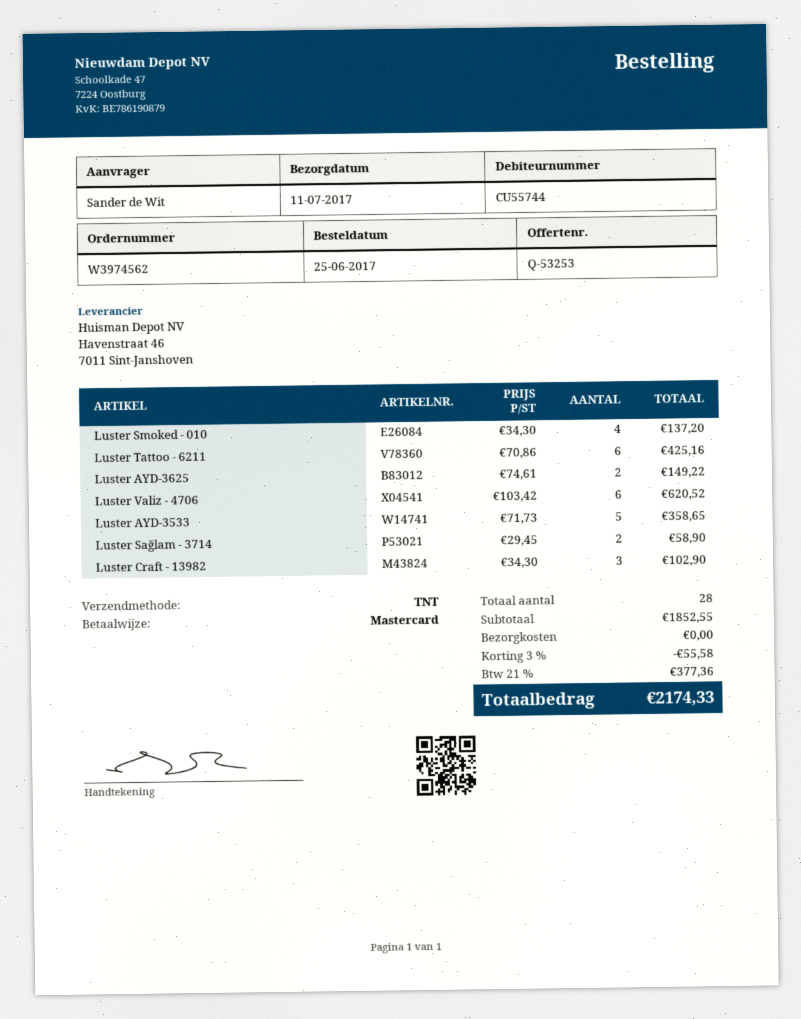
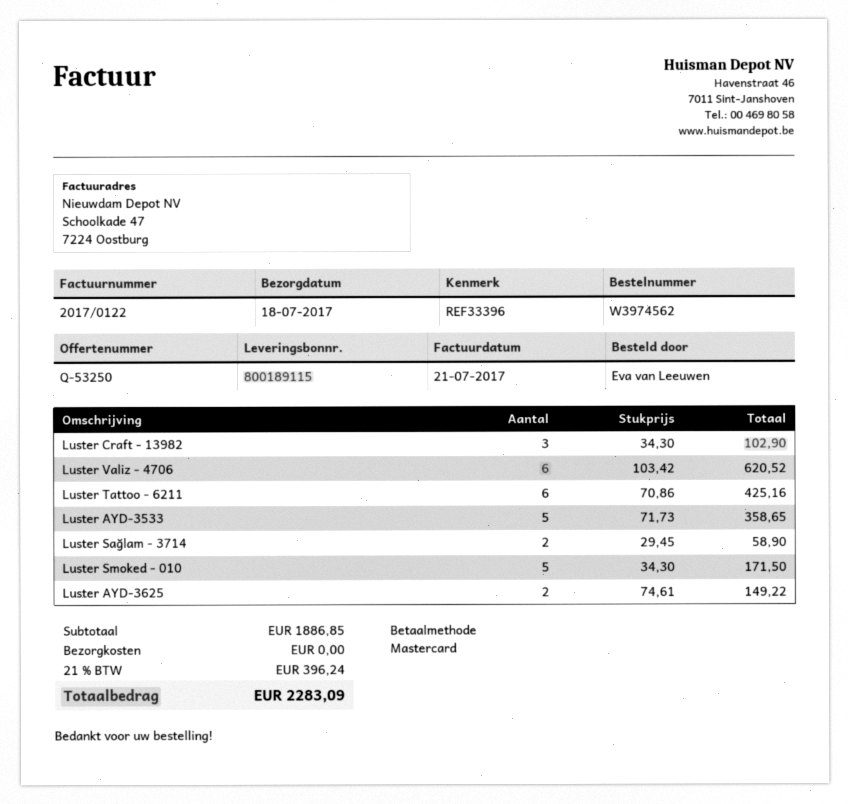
quote number: Q-53253 -> Q-53250
delivery date: 2017-07-11 -> 2017-07-18
ordered by: Sander de Wit -> Eva van Leeuwen
Luster Smoked - 010: 4 x 34.30 = 137.20 -> 5 x 34.30 = 171.50
subtotal: 1852.55 -> 1886.85
discount: 3% = 55.58 -> none
tax: 21% = 377.36 -> 21% = 396.24
total: 2174.33 -> 2283.09

